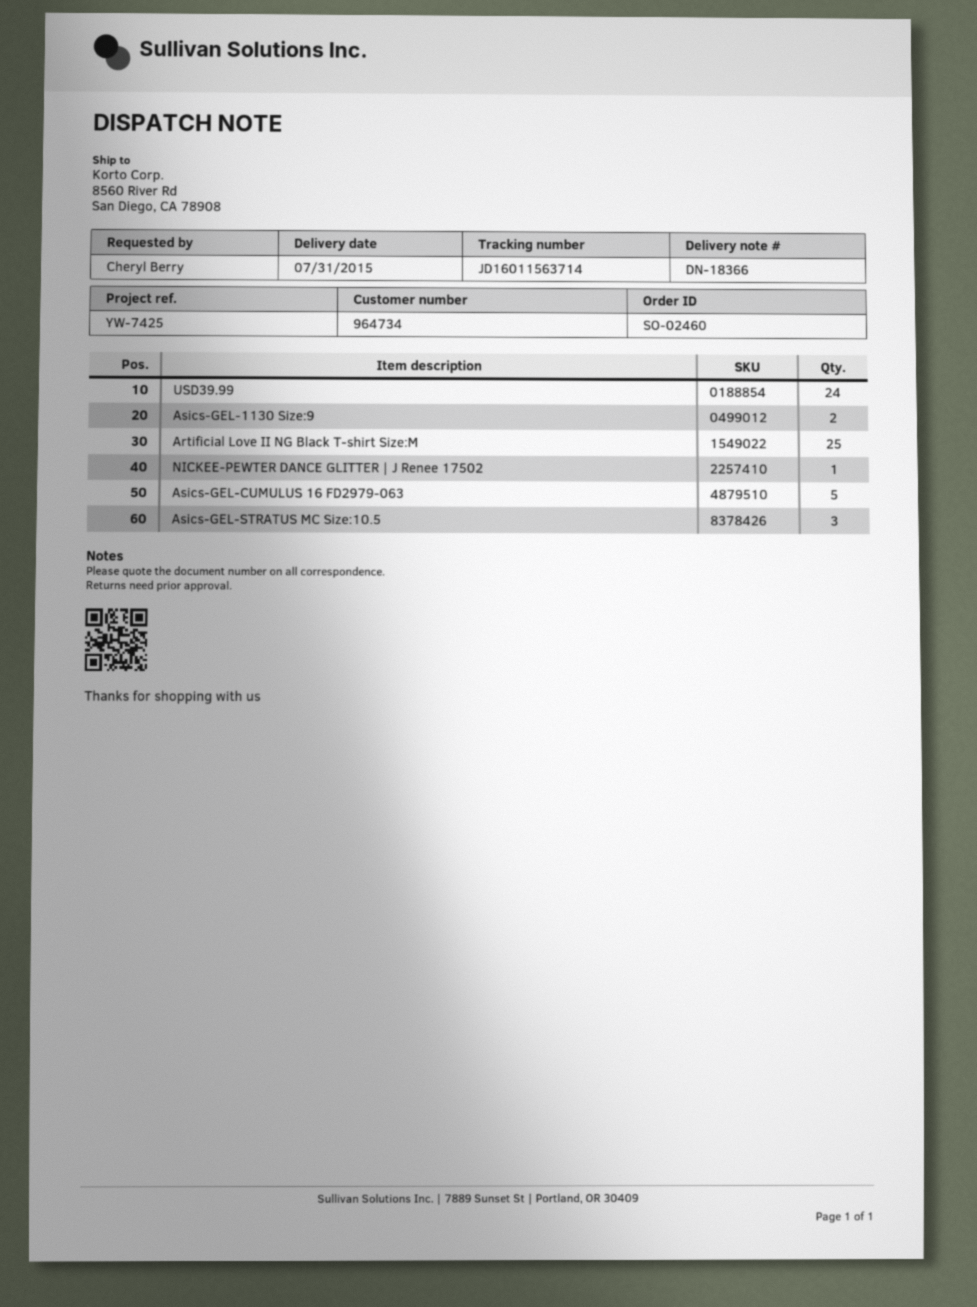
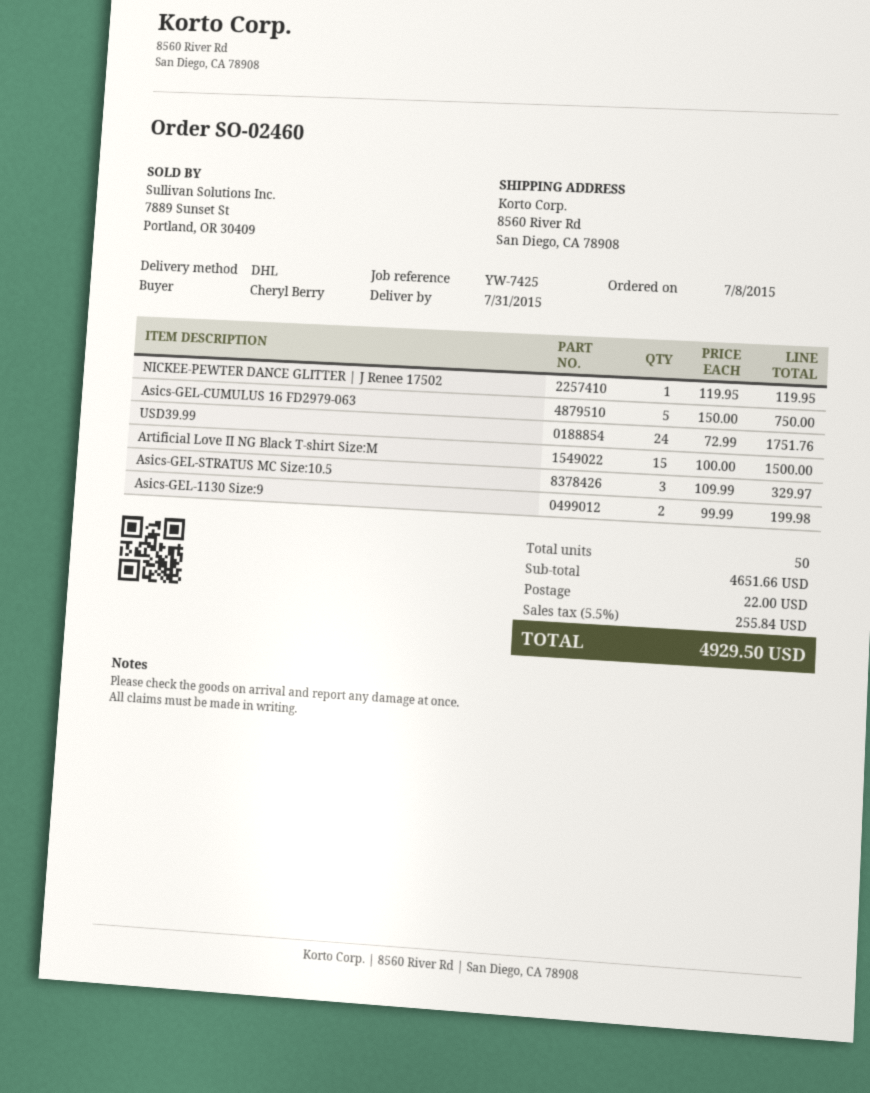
Artificial Love II NG Black T-shirt Size:M: 25 -> 15

